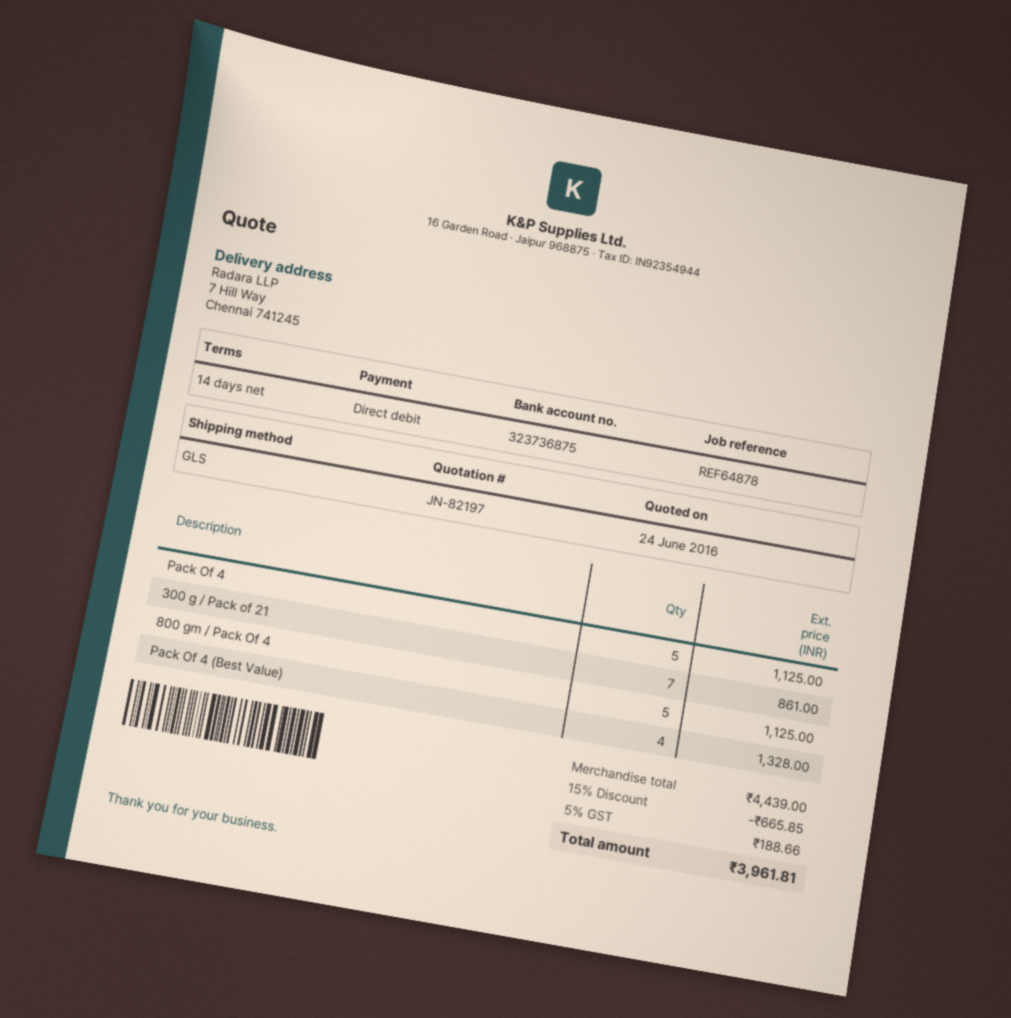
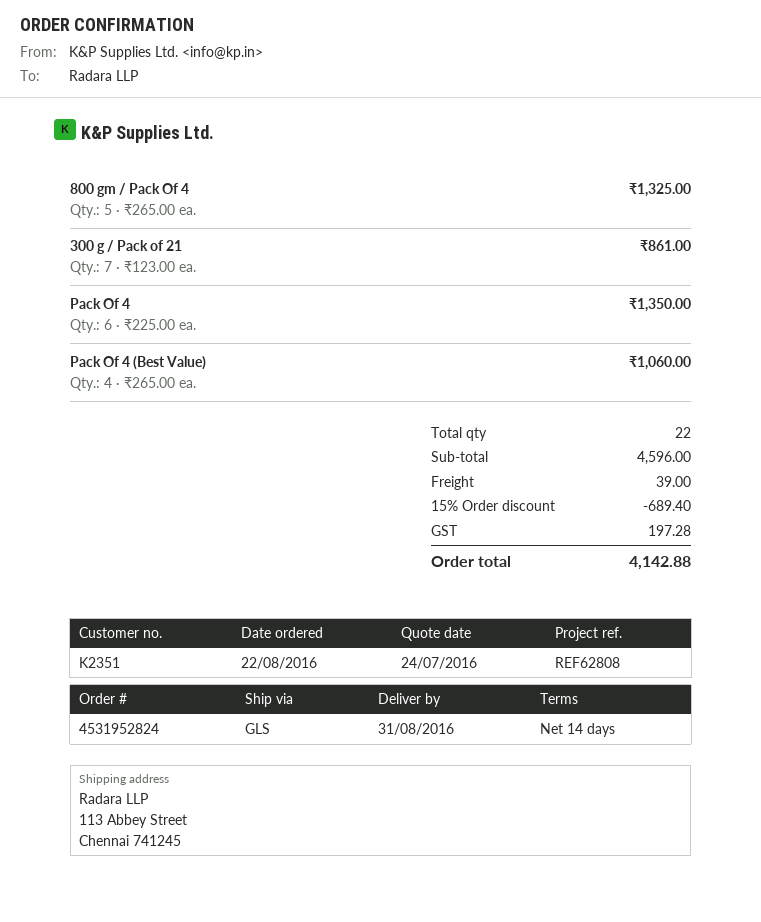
quote date: 2016-06-24 -> 2016-07-24
reference: REF64878 -> REF62808
ship to: 7 Hill Way, Chennai 741245 -> 113 Abbey Street, Chennai 741245
Pack Of 4: 5 for 1125.00 -> 6 for 1350.00
800 gm / Pack Of 4: 5 for 1125.00 -> 5 for 1325.00
Pack Of 4 (Best Value): 4 for 1328.00 -> 4 for 1060.00
subtotal: 4439.00 -> 4596.00
discount: 15% = 665.85 -> 15% = 689.40
shipping: none -> 39.00
tax: 188.66 -> 197.28
total: 3961.81 -> 4142.88

